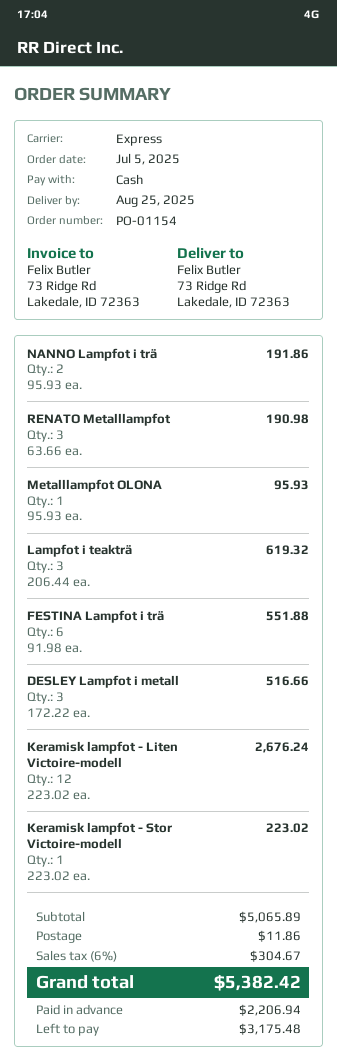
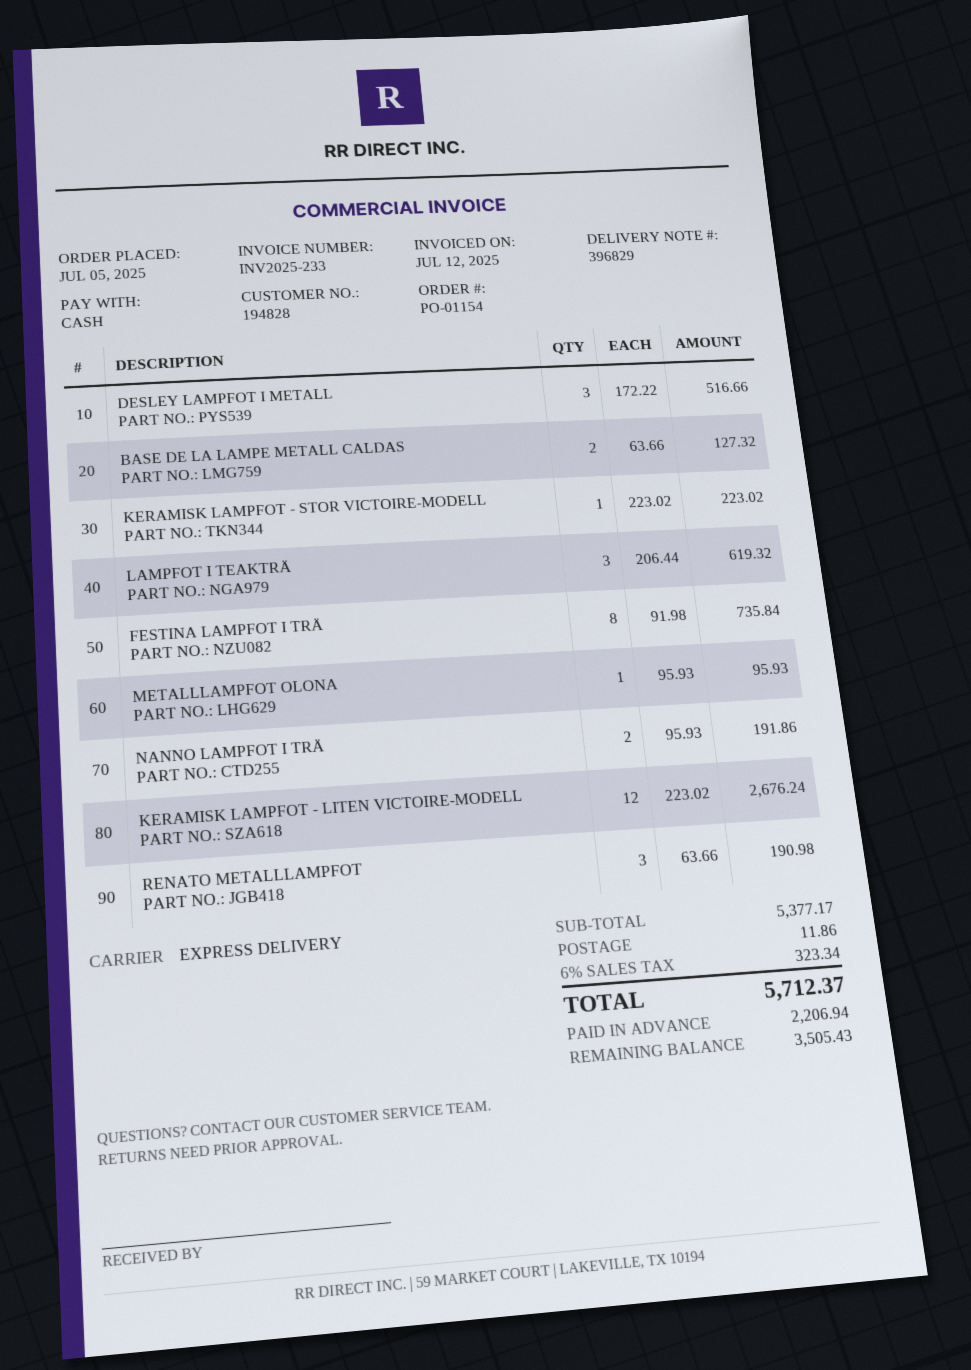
FESTINA Lampfot i trä: 6 x 91.98 = 551.88 -> 8 x 91.98 = 735.84
BASE DE LA LAMPE METALL CALDAS: none -> 2 x 63.66 = 127.32
subtotal: 5065.89 -> 5377.17
tax: 6% = 304.67 -> 6% = 323.34
total: 5382.42 -> 5712.37
balance: 3175.48 -> 3505.43

